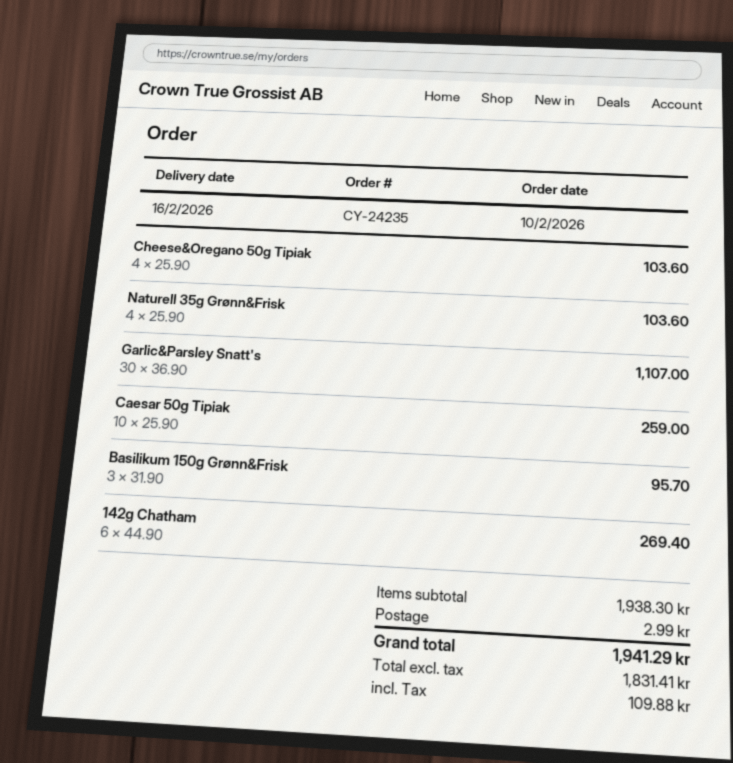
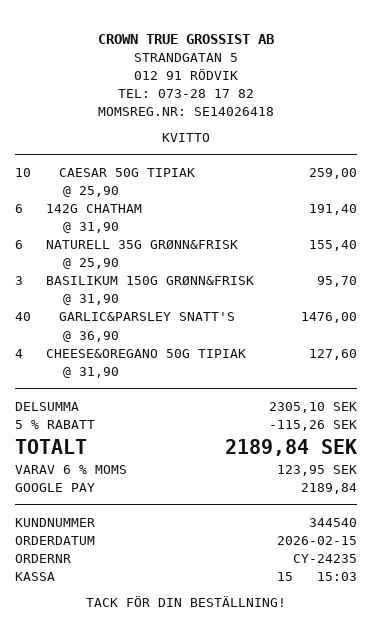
order date: 2026-02-10 -> 2026-02-15
Cheese&Oregano 50g Tipiak: 4 x 25.90 = 103.60 -> 4 x 31.90 = 127.60
Naturell 35g Grønn&Frisk: 4 x 25.90 = 103.60 -> 6 x 25.90 = 155.40
Garlic&Parsley Snatt's: 30 x 36.90 = 1107.00 -> 40 x 36.90 = 1476.00
142g Chatham: 6 x 44.90 = 269.40 -> 6 x 31.90 = 191.40
subtotal: 1938.30 -> 2305.10
discount: none -> 5% = 115.26
shipping: 2.99 -> none
tax: 109.88 -> 123.95
total: 1941.29 -> 2189.84

